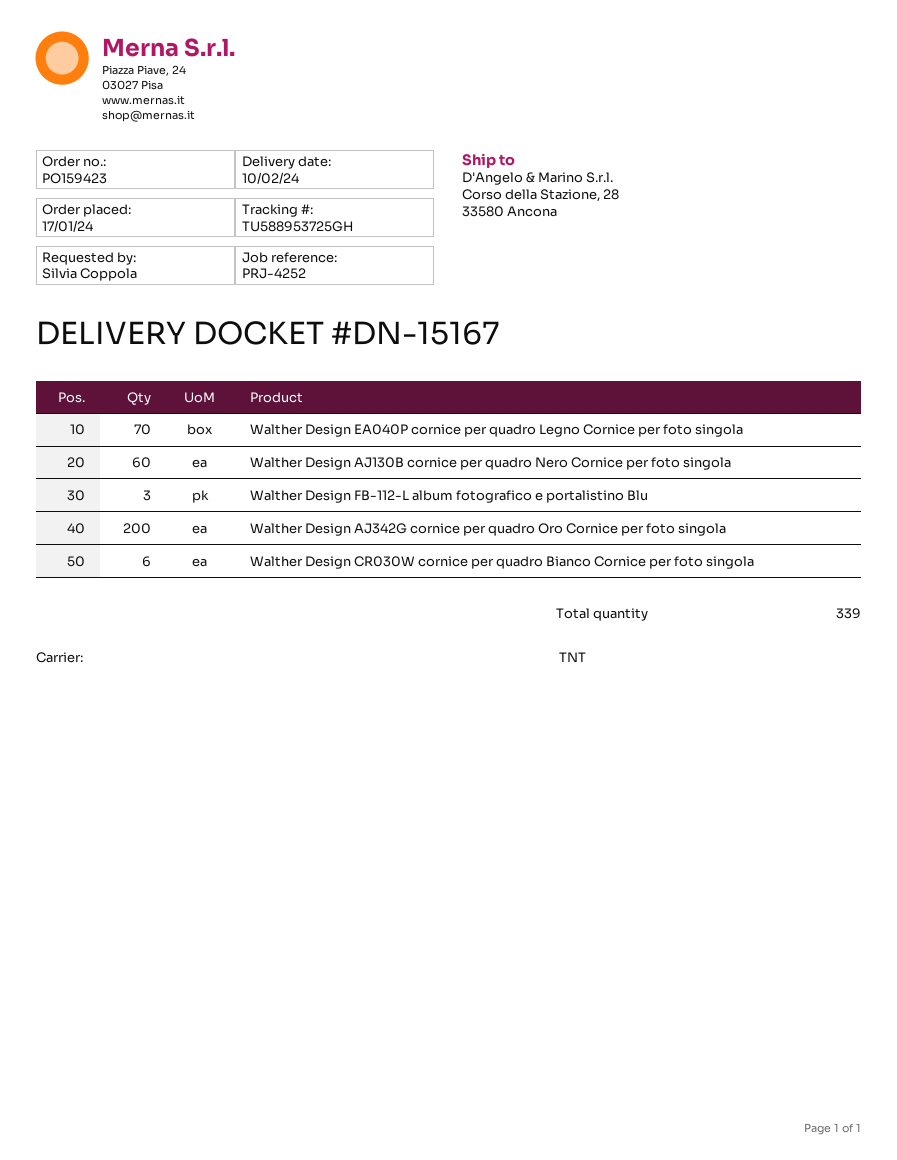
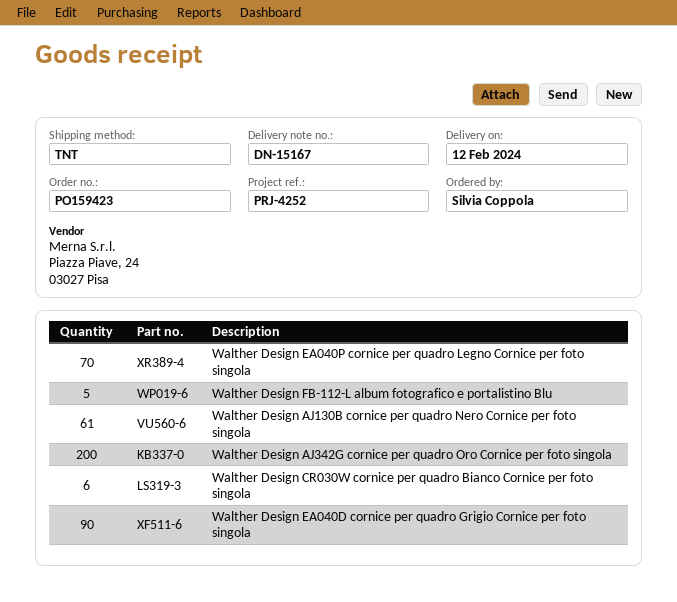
delivery date: 2024-02-10 -> 2024-02-12
Walther Design AJ130B cornice per quadro Nero Cornice per foto singola: 60 -> 61
Walther Design FB-112-L album fotografico e portalistino Blu: 3 -> 5
Walther Design EA040D cornice per quadro Grigio Cornice per foto singola: none -> 90

